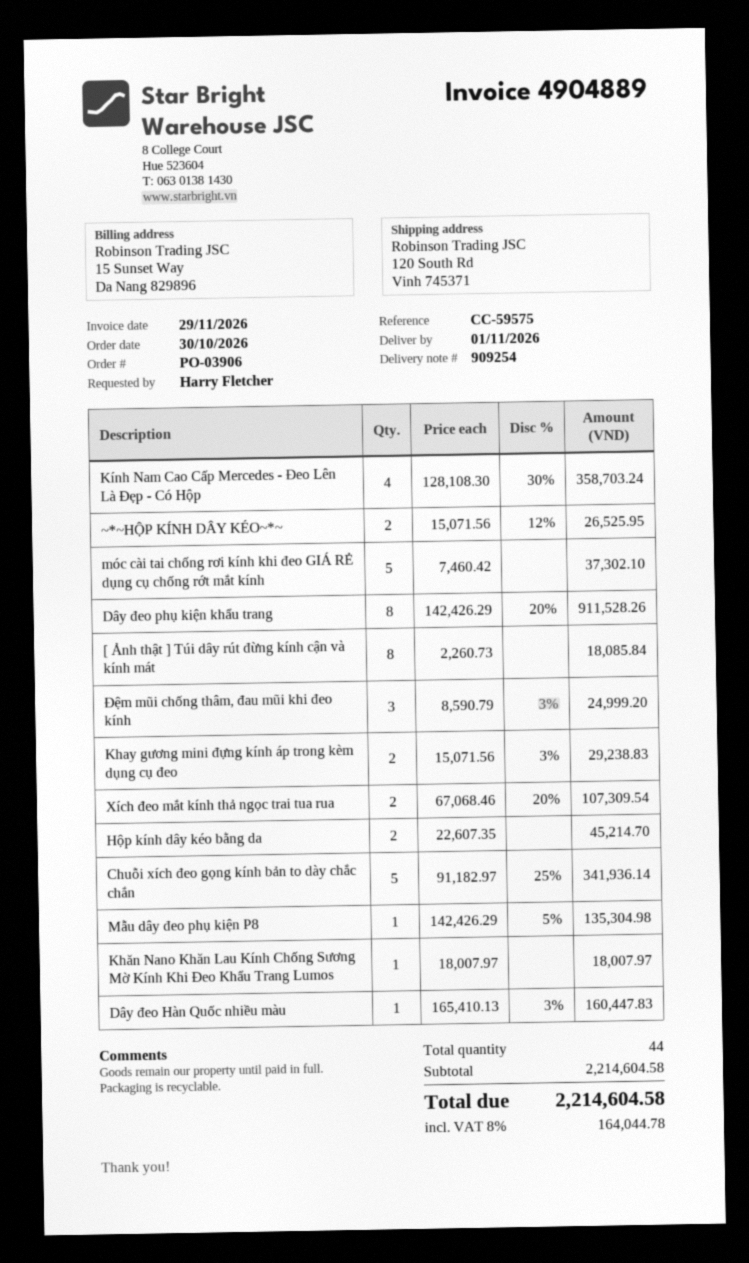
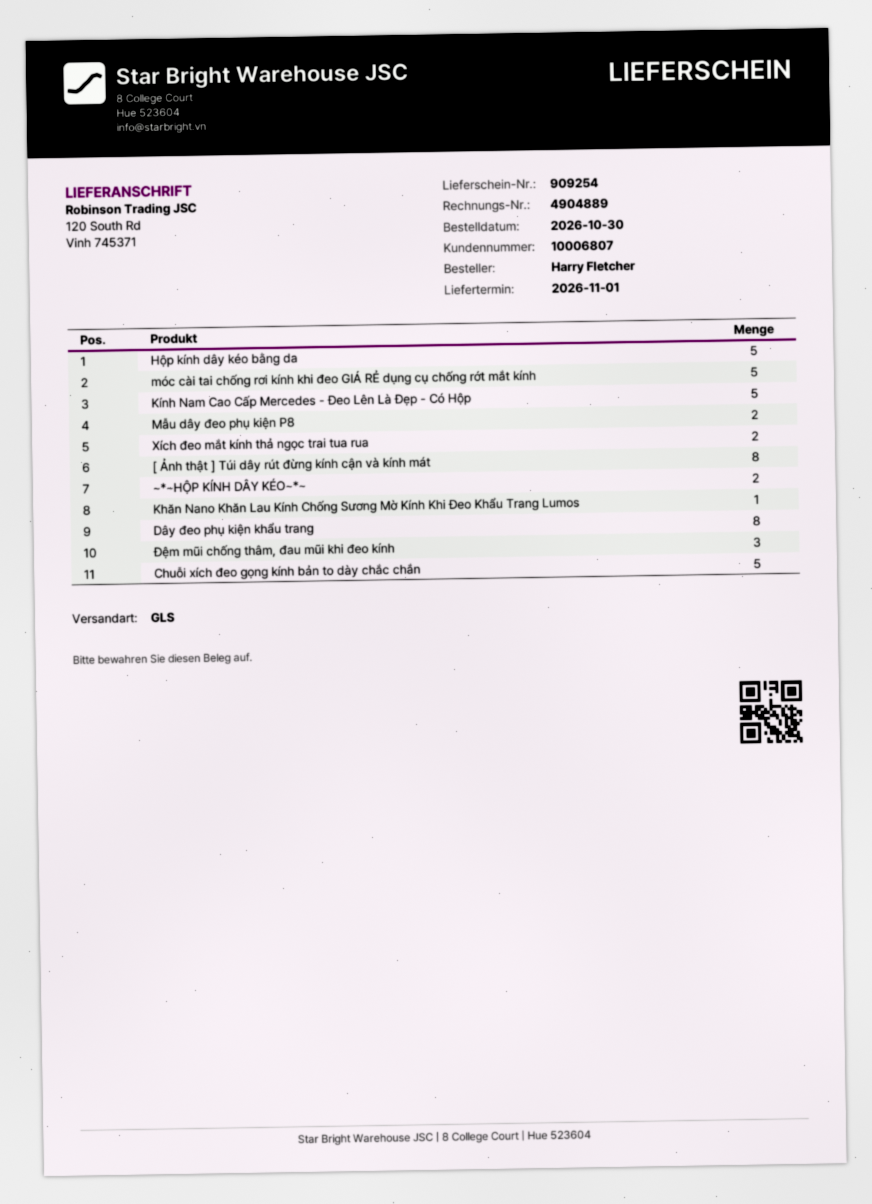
Kính Nam Cao Cấp Mercedes - Đeo Lên Là Đẹp - Có Hộp: 4 -> 5
Khay gương mini đựng kính áp trong kèm dụng cụ đeo: 2 -> none
Hộp kính dây kéo bằng da: 2 -> 5
Mẫu dây đeo phụ kiện P8: 1 -> 2
Dây đeo Hàn Quốc nhiều màu: 1 -> none

